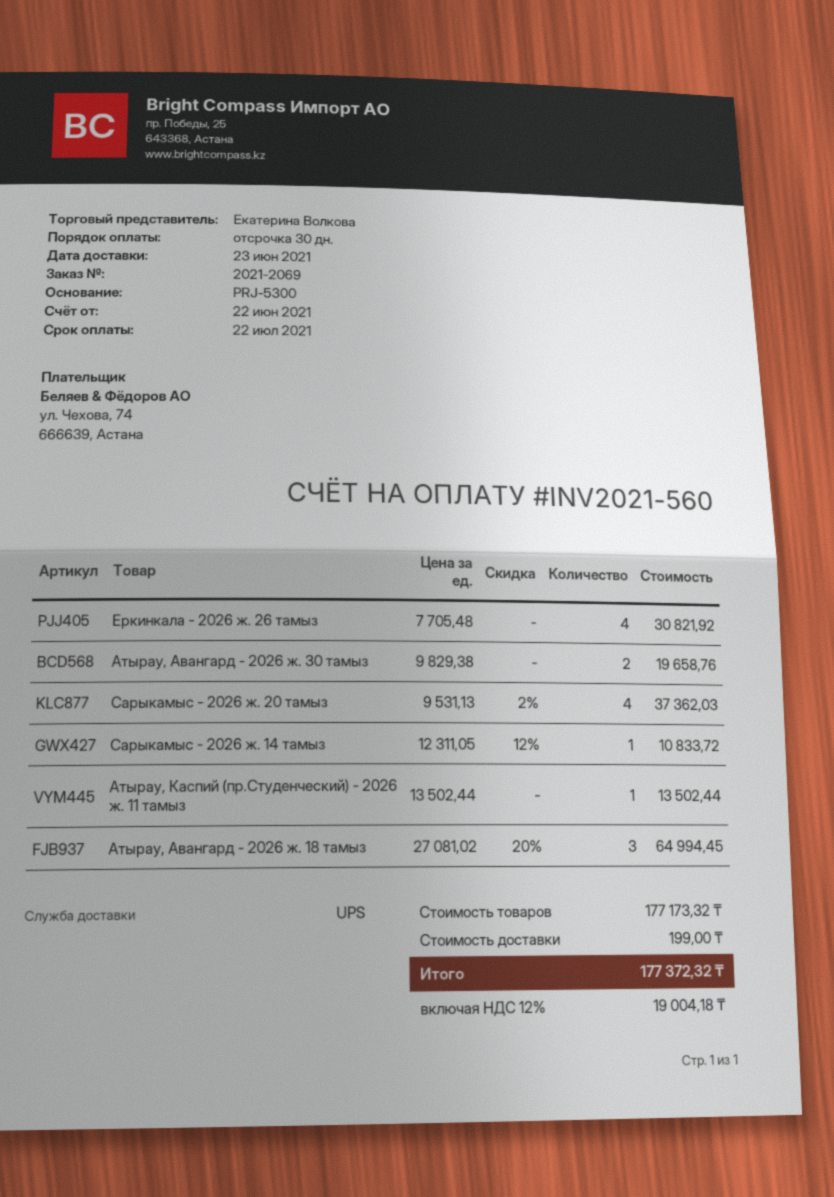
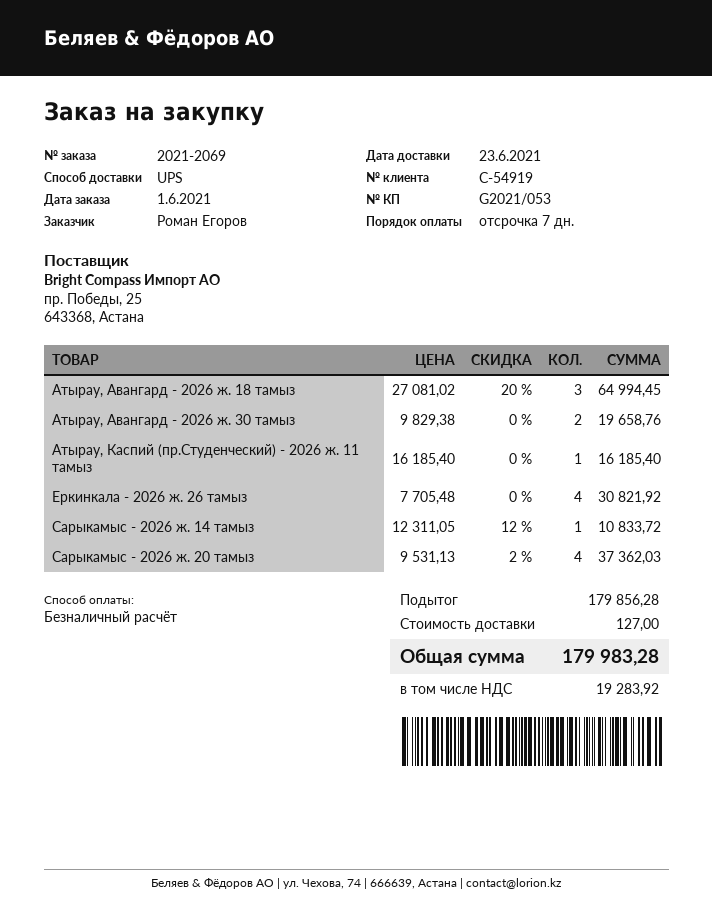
payment terms: 30 days -> 7 days
Атырау, Каспий (пр.Студенческий) - 2026 ж. 11 тамыз: 1 x 13502.44 = 13502.44 -> 1 x 16185.40 = 16185.40
subtotal: 177173.32 -> 179856.28
shipping: 199.00 -> 127.00
tax: 19004.18 -> 19283.92
total: 177372.32 -> 179983.28

